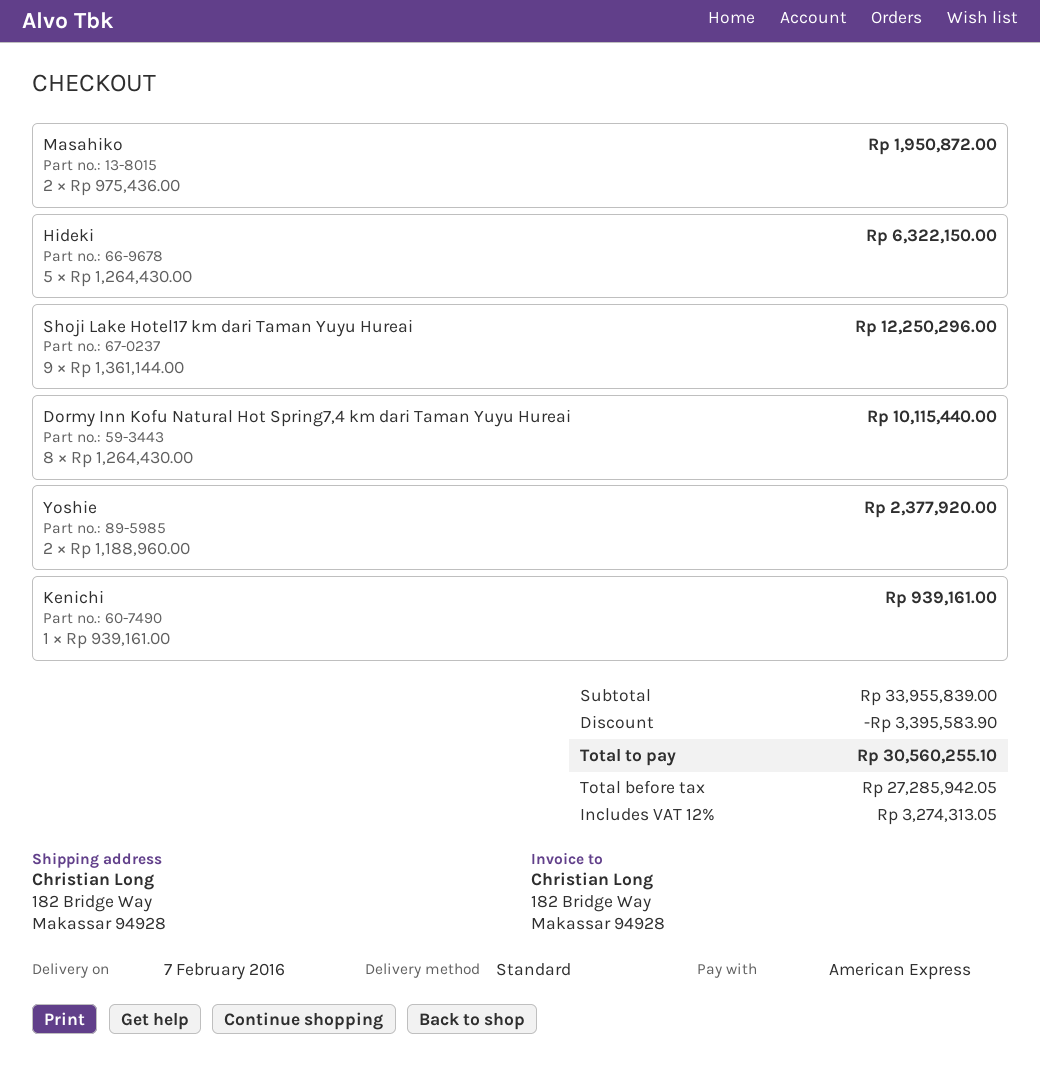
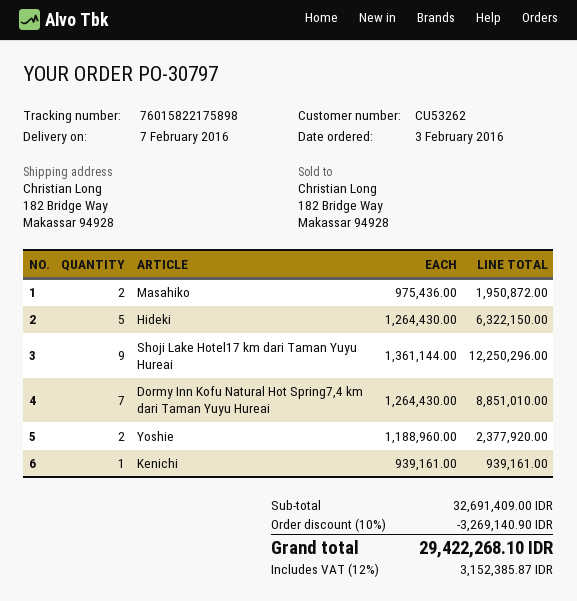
Dormy Inn Kofu Natural Hot Spring7,4 km dari Taman Yuyu Hureai: 8 x 1264430.00 = 10115440.00 -> 7 x 1264430.00 = 8851010.00
subtotal: 33955839.00 -> 32691409.00
discount: 3395583.90 -> 3269140.90
tax: 12% = 3274313.05 -> 12% = 3152385.87
total: 30560255.10 -> 29422268.10

